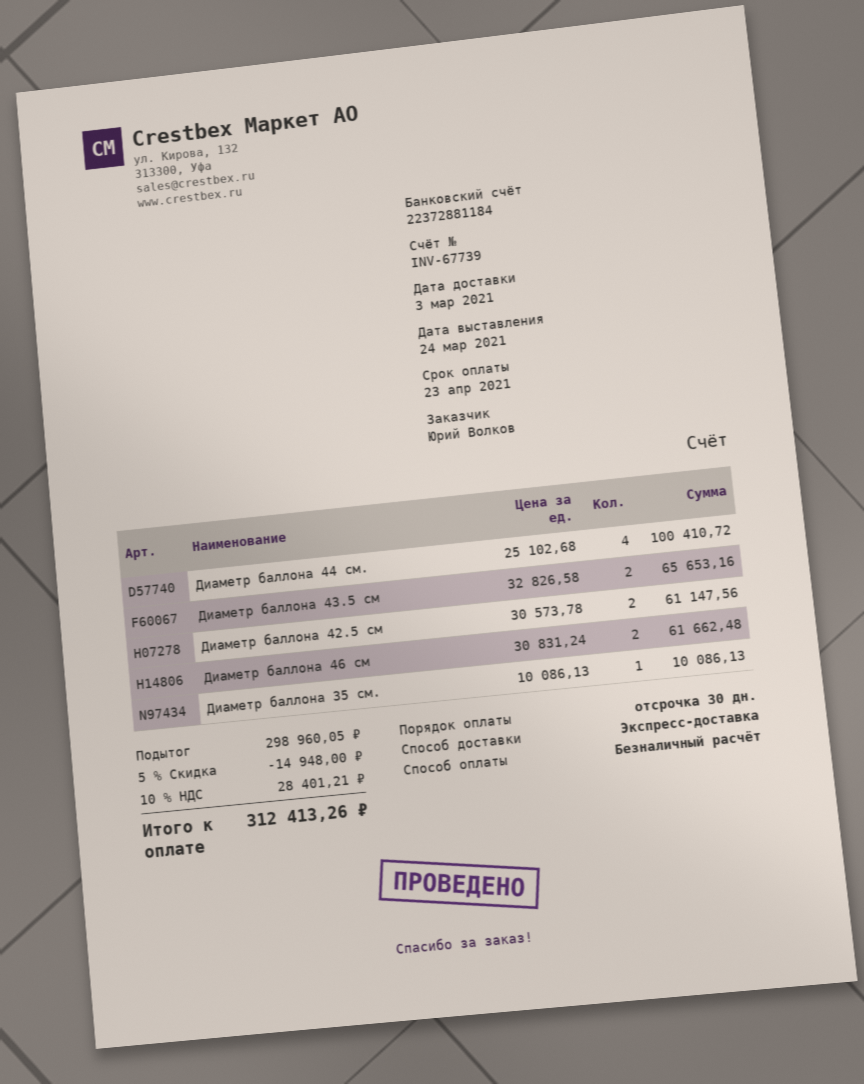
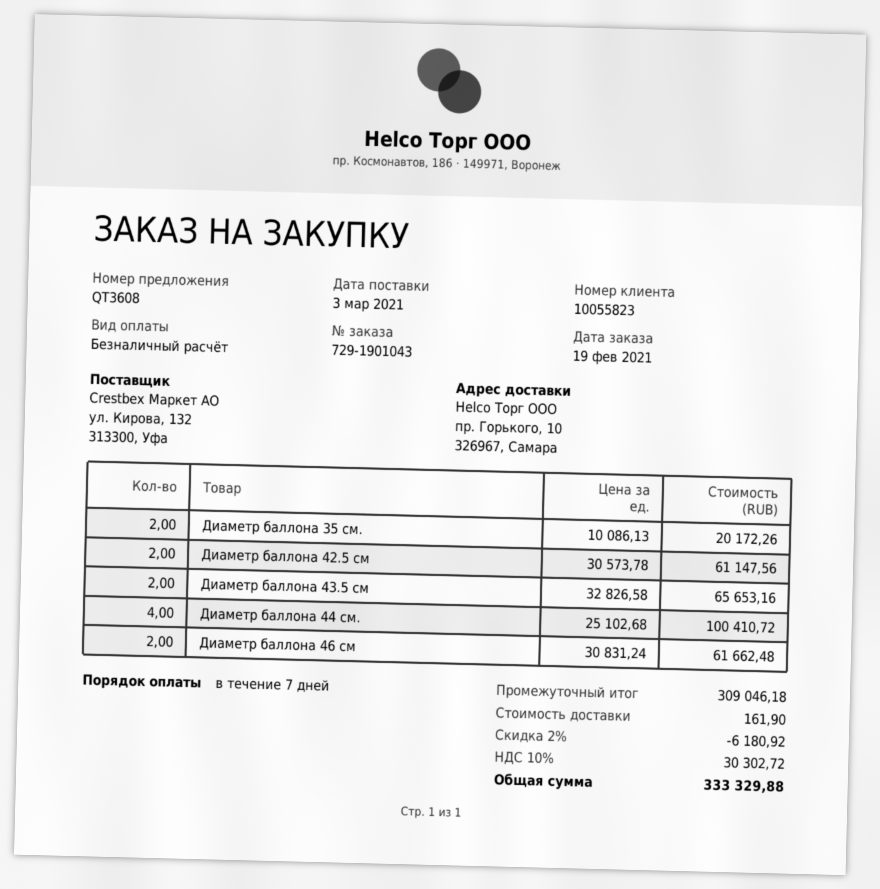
payment terms: 30 days -> 7 days
Диаметр баллона 35 см.: 1 x 10086.13 = 10086.13 -> 2 x 10086.13 = 20172.26
subtotal: 298960.05 -> 309046.18
discount: 5% = 14948.00 -> 2% = 6180.92
shipping: none -> 161.90
tax: 10% = 28401.21 -> 10% = 30302.72
total: 312413.26 -> 333329.88

